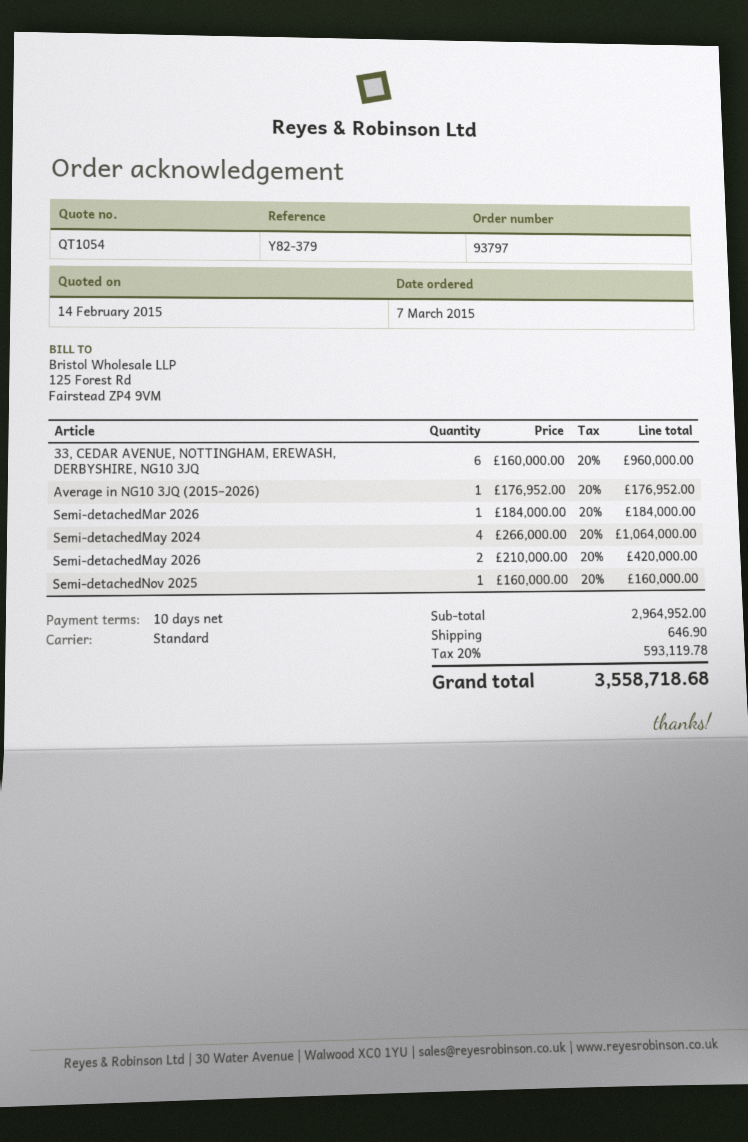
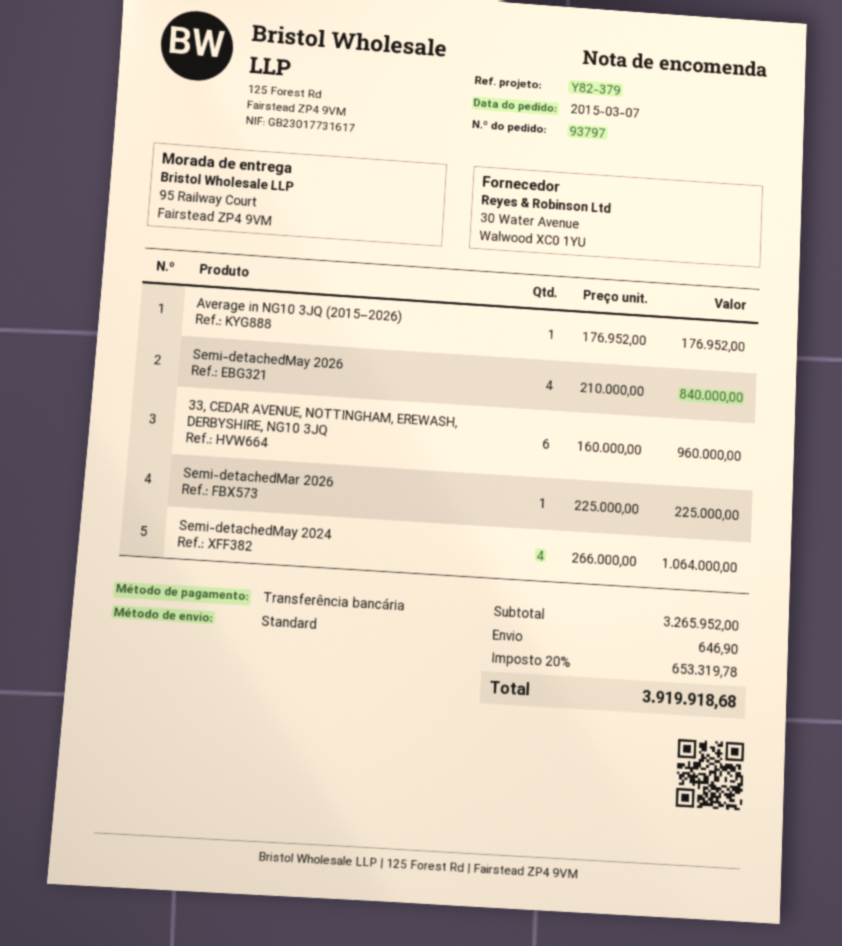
Semi-detachedMar 2026: 1 x 184000.00 = 184000.00 -> 1 x 225000.00 = 225000.00
Semi-detachedMay 2026: 2 x 210000.00 = 420000.00 -> 4 x 210000.00 = 840000.00
Semi-detachedNov 2025: 1 x 160000.00 = 160000.00 -> none
subtotal: 2964952.00 -> 3265952.00
tax: 20% = 593119.78 -> 20% = 653319.78
total: 3558718.68 -> 3919918.68

